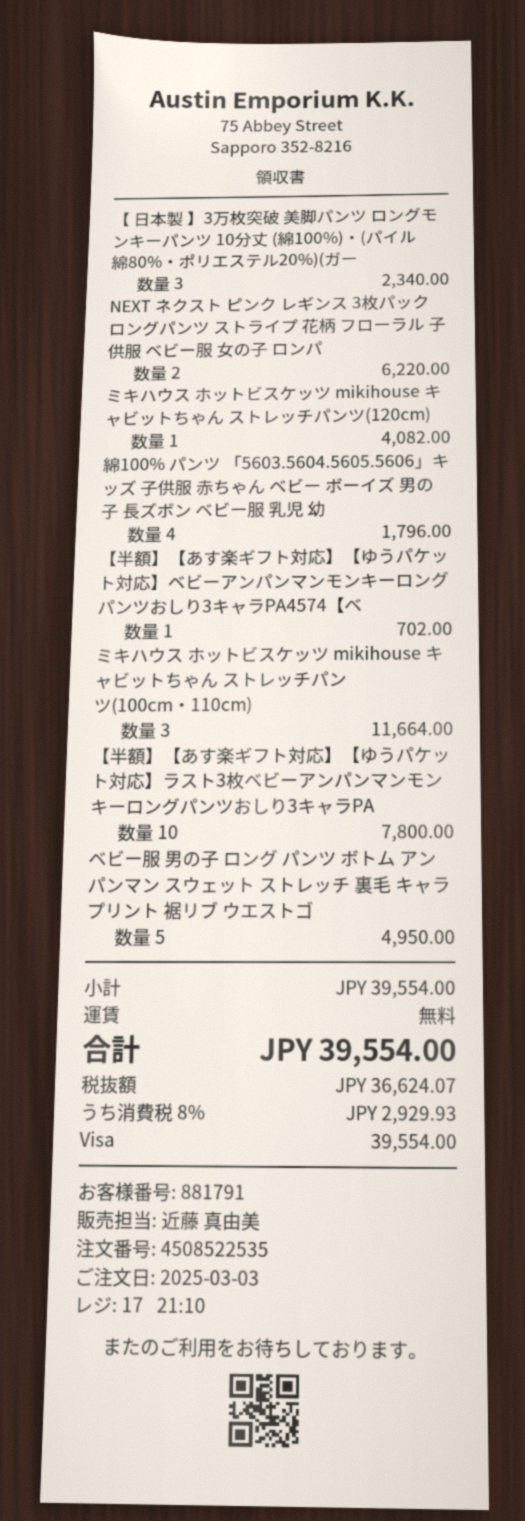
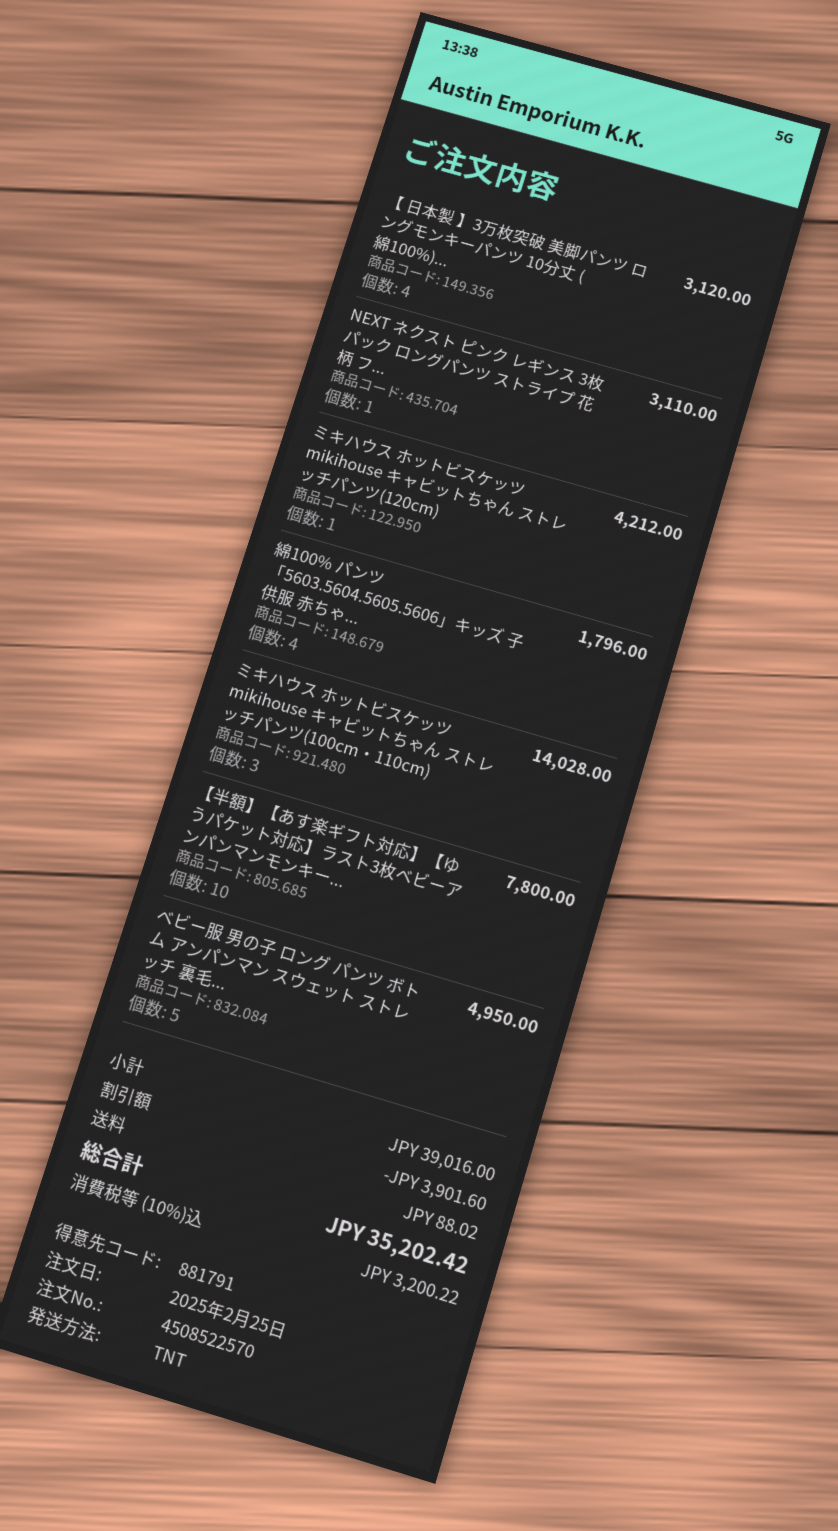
order number: 4508522535 -> 4508522570
order date: 2025-03-03 -> 2025-02-25
【 日本製 】3万枚突破 美脚パンツ ロングモンキーパンツ 10分丈 (綿100%)・(パイル綿80%・ポリエステル20%)(ガー: 3 for 2340.00 -> 4 for 3120.00
NEXT ネクスト ピンク レギンス 3枚パック ロングパンツ ストライプ 花柄 フローラル 子供服 ベビー服 女の子 ロンパ: 2 for 6220.00 -> 1 for 3110.00
ミキハウス ホットビスケッツ mikihouse キャビットちゃん ストレッチパンツ(120cm): 1 for 4082.00 -> 1 for 4212.00
【半額】【あす楽ギフト対応】【ゆうパケット対応】ベビーアンパンマンモンキーロングパンツおしり3キャラPA4574【ベ: 1 for 702.00 -> none
ミキハウス ホットビスケッツ mikihouse キャビットちゃん ストレッチパンツ(100cm・110cm): 3 for 11664.00 -> 3 for 14028.00
subtotal: 39554.00 -> 39016.00
discount: none -> 3901.60
shipping: 0.00 -> 88.02
tax: 8% = 2929.93 -> 10% = 3200.22
total: 39554.00 -> 35202.42

